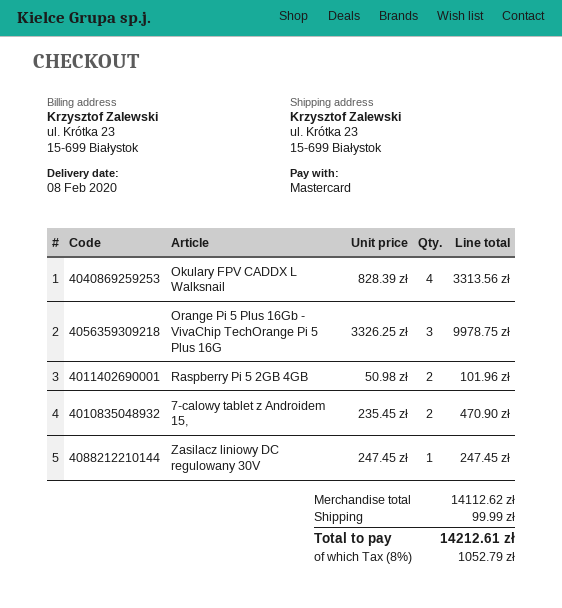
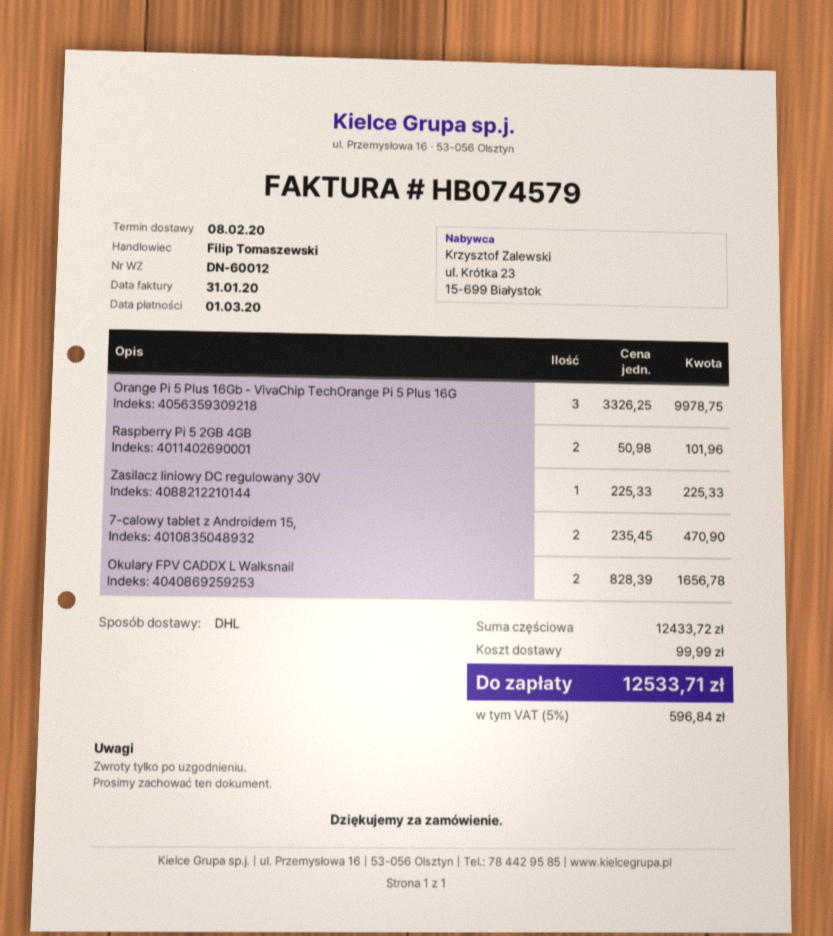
Okulary FPV CADDX L Walksnail: 4 x 828.39 = 3313.56 -> 2 x 828.39 = 1656.78
Zasilacz liniowy DC regulowany 30V: 1 x 247.45 = 247.45 -> 1 x 225.33 = 225.33
subtotal: 14112.62 -> 12433.72
tax: 8% = 1052.79 -> 5% = 596.84
total: 14212.61 -> 12533.71

